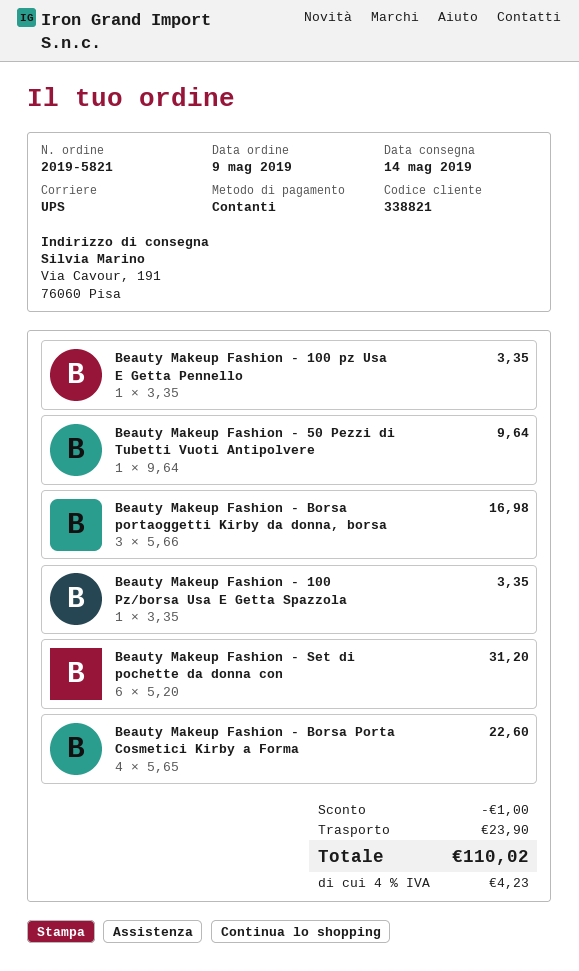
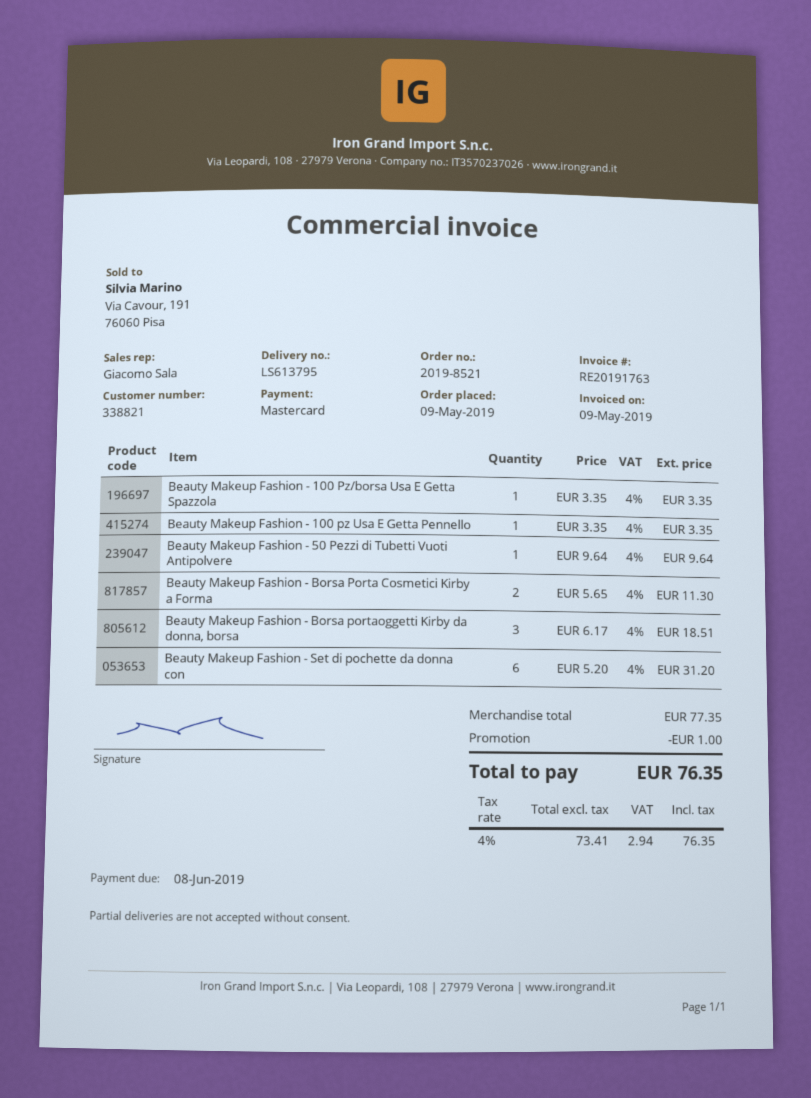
order number: 2019-5821 -> 2019-8521
payment method: cash -> Mastercard
Beauty Makeup Fashion - Borsa portaoggetti Kirby da donna, borsa: 3 x 5.66 = 16.98 -> 3 x 6.17 = 18.51
Beauty Makeup Fashion - Borsa Porta Cosmetici Kirby a Forma: 4 x 5.65 = 22.60 -> 2 x 5.65 = 11.30
shipping: 23.90 -> none
tax: 4% = 4.23 -> 4% = 2.94
total: 110.02 -> 76.35

